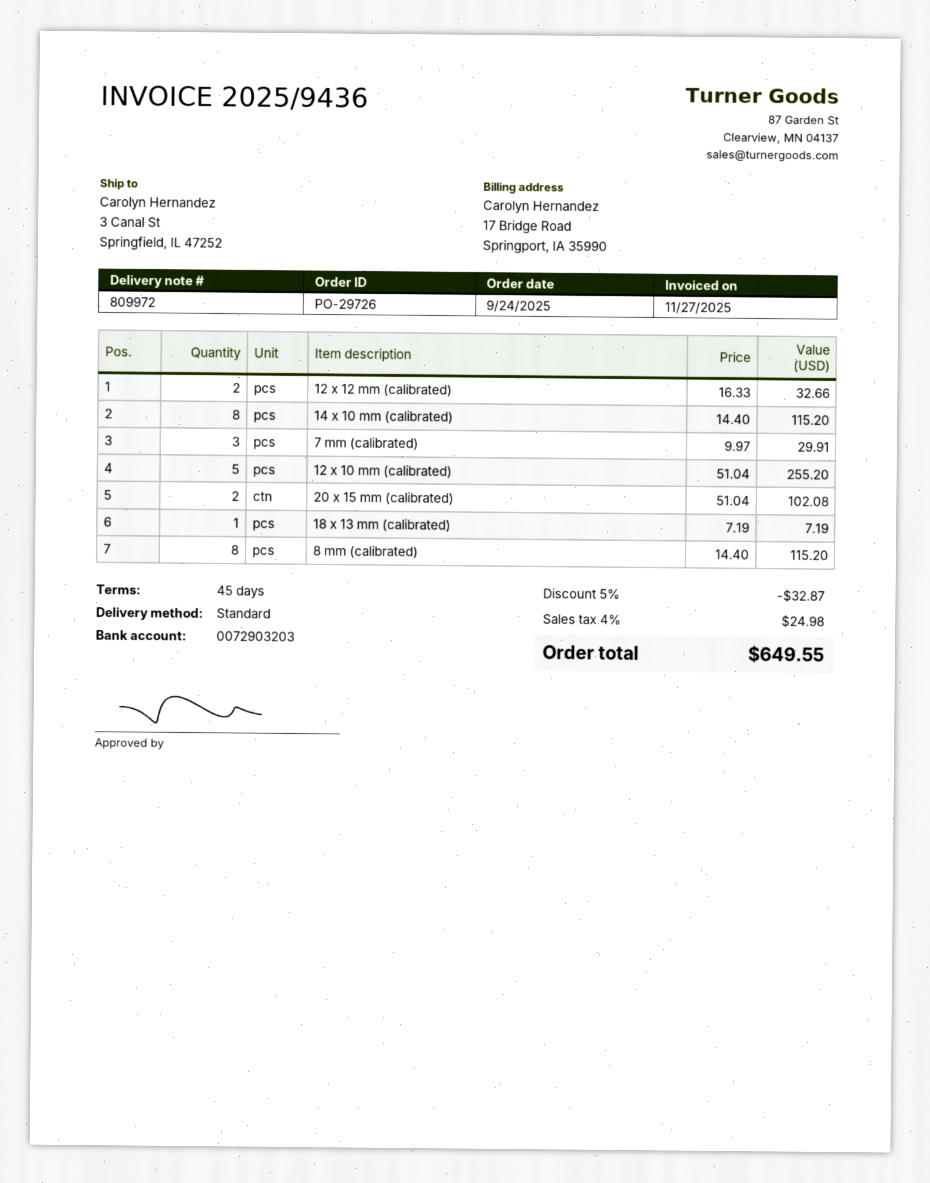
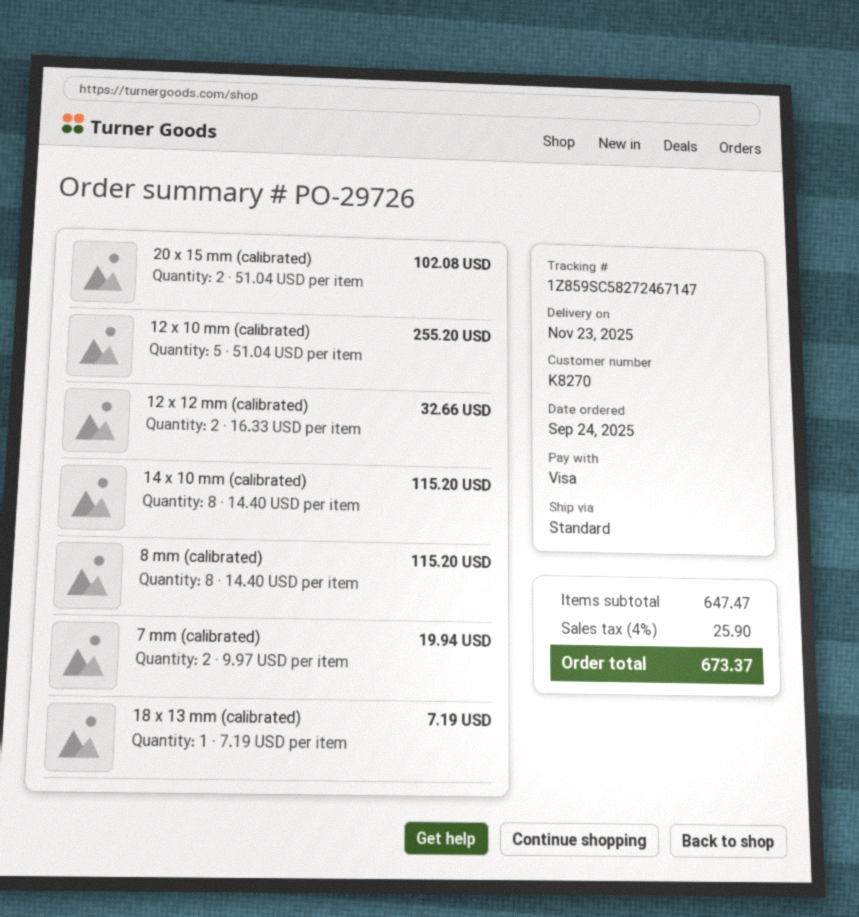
7 mm (calibrated): 3 x 9.97 = 29.91 -> 2 x 9.97 = 19.94
discount: 5% = 32.87 -> none
tax: 4% = 24.98 -> 4% = 25.90
total: 649.55 -> 673.37

